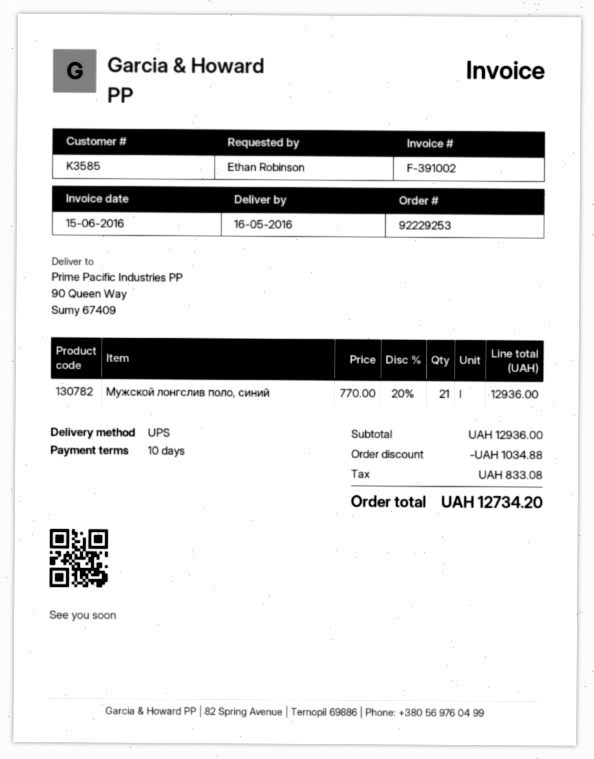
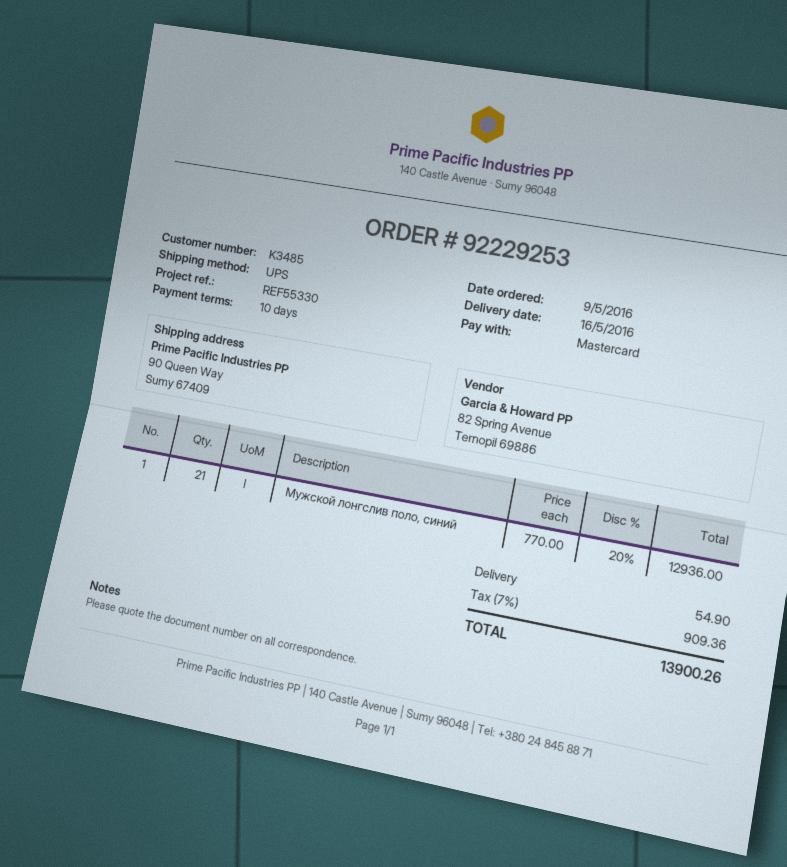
customer number: K3585 -> K3485
discount: 1034.88 -> none
shipping: none -> 54.90
tax: 833.08 -> 909.36
total: 12734.20 -> 13900.26

